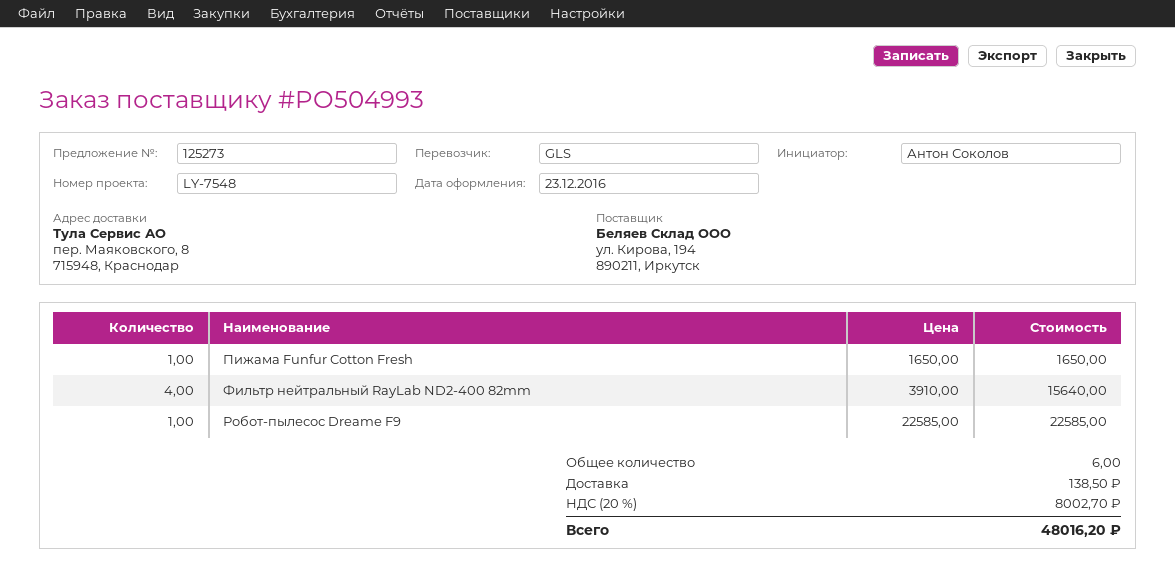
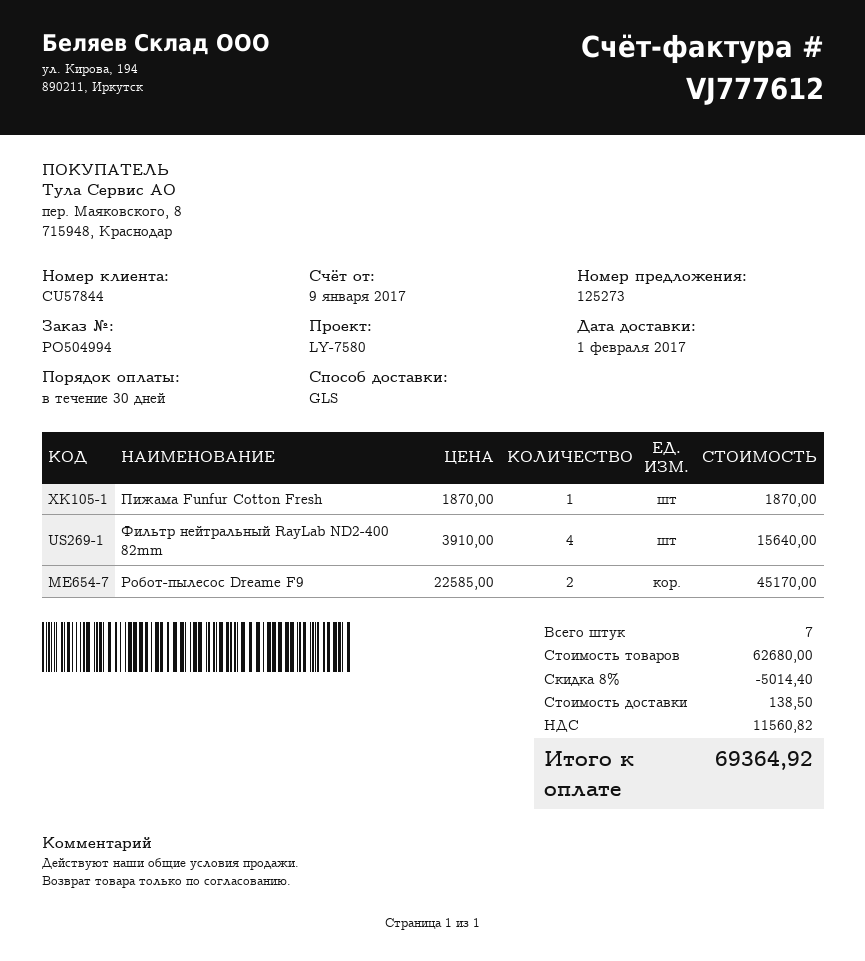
order number: PO504993 -> PO504994
reference: LY-7548 -> LY-7580
Пижама Funfur Cotton Fresh: 1 x 1650.00 = 1650.00 -> 1 x 1870.00 = 1870.00
Робот-пылесос Dreame F9: 1 x 22585.00 = 22585.00 -> 2 x 22585.00 = 45170.00
total quantity: 6 -> 7
discount: none -> 8% = 5014.40
tax: 8002.70 -> 11560.82
total: 48016.20 -> 69364.92

